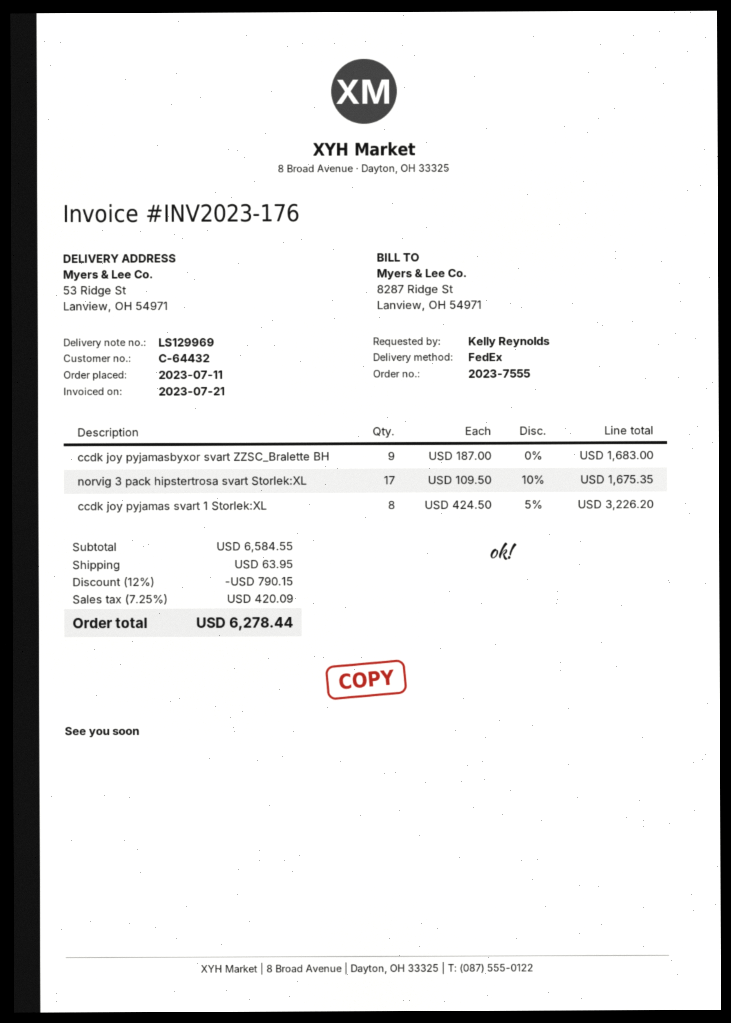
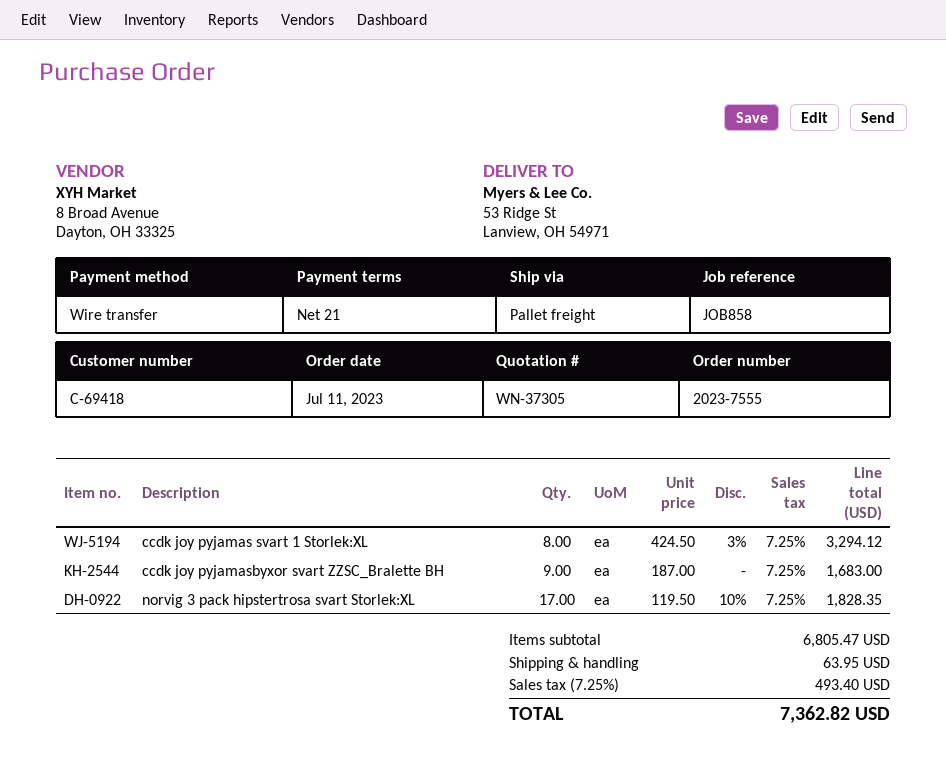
customer number: C-64432 -> C-69418
shipping method: FedEx -> pallet freight
norvig 3 pack hipstertrosa svart Storlek:XL: 17 x 109.50 - 10% = 1675.35 -> 17 x 119.50 - 10% = 1828.35
ccdk joy pyjamas svart 1 Storlek:XL: 8 x 424.50 - 5% = 3226.20 -> 8 x 424.50 - 3% = 3294.12
subtotal: 6584.55 -> 6805.47
discount: 12% = 790.15 -> none
tax: 7.25% = 420.09 -> 7.25% = 493.40
total: 6278.44 -> 7362.82

